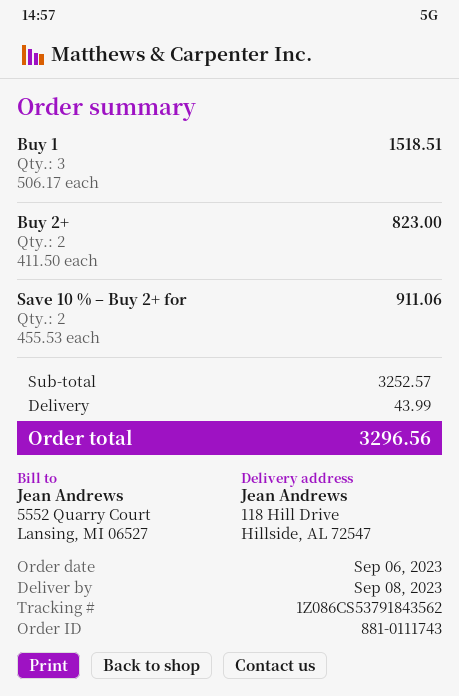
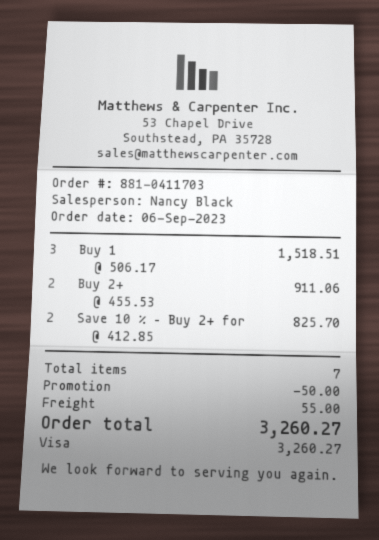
order number: 881-0111743 -> 881-0411703
Buy 2+: 2 x 411.50 = 823.00 -> 2 x 455.53 = 911.06
Save 10 % – Buy 2+ for: 2 x 455.53 = 911.06 -> 2 x 412.85 = 825.70
discount: none -> 50.00
shipping: 43.99 -> 55.00
total: 3296.56 -> 3260.27

